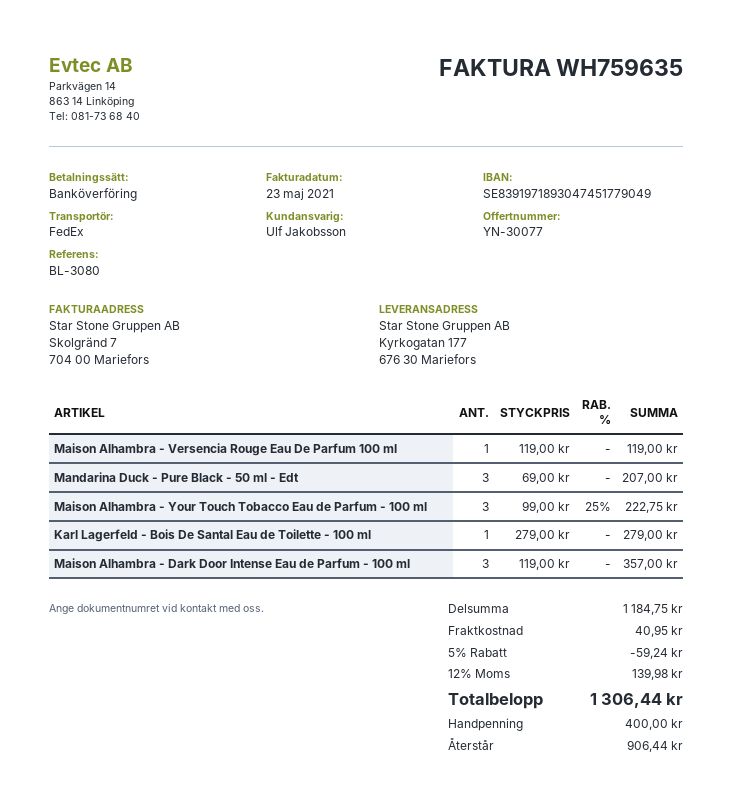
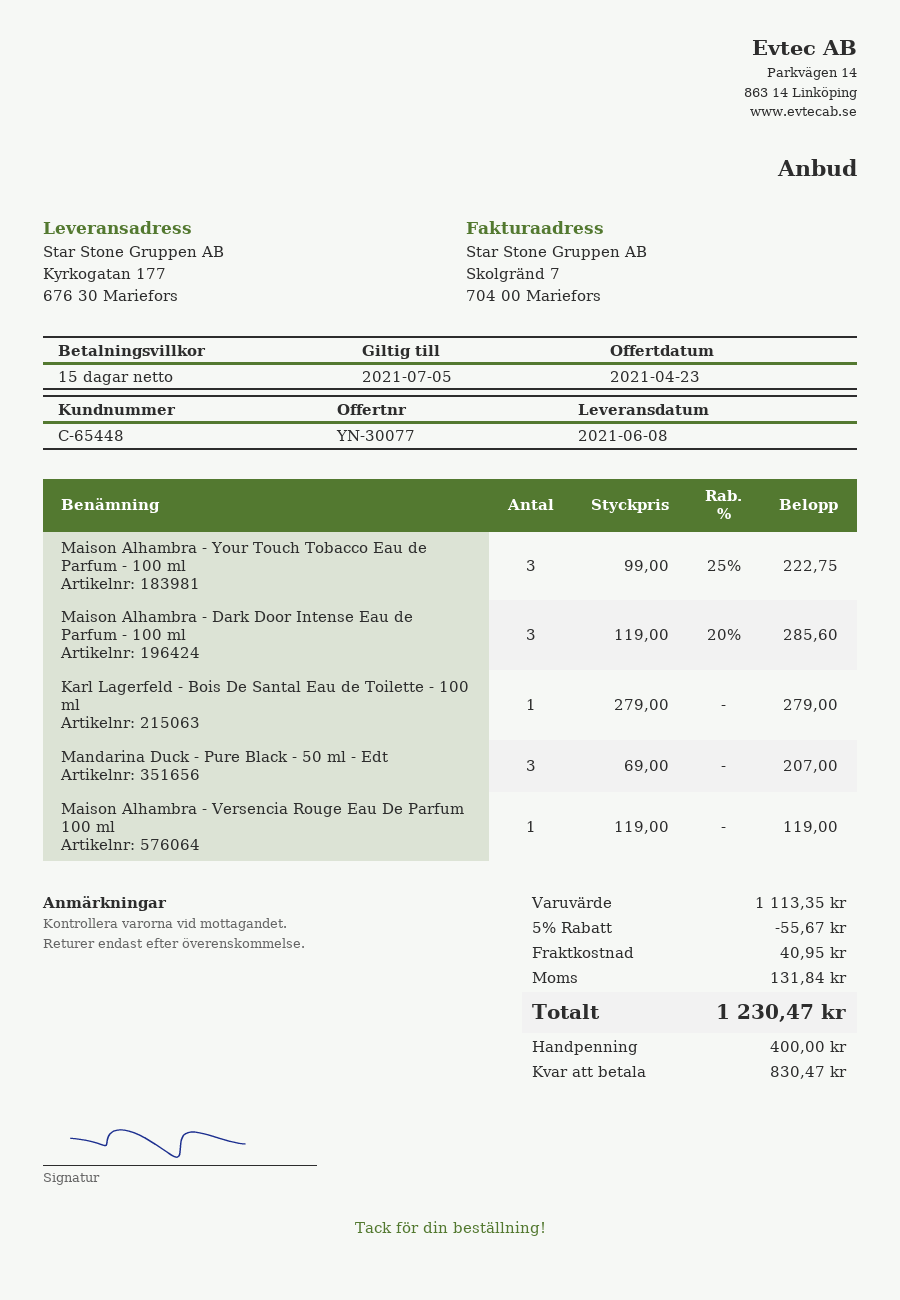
Maison Alhambra - Dark Door Intense Eau de Parfum - 100 ml: 3 x 119.00 = 357.00 -> 3 x 119.00 - 20% = 285.60
subtotal: 1184.75 -> 1113.35
discount: 5% = 59.24 -> 5% = 55.67
tax: 139.98 -> 131.84
total: 1306.44 -> 1230.47
balance: 906.44 -> 830.47

